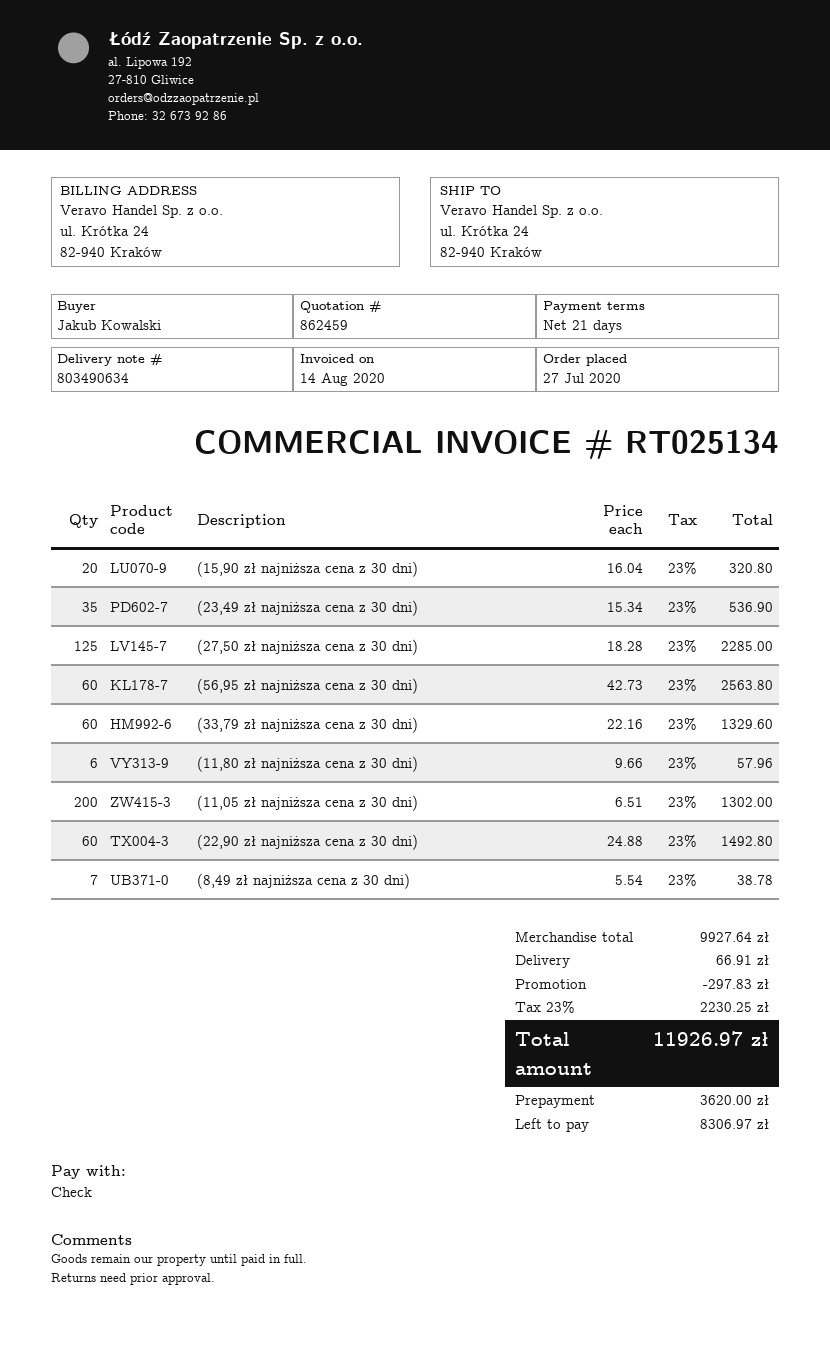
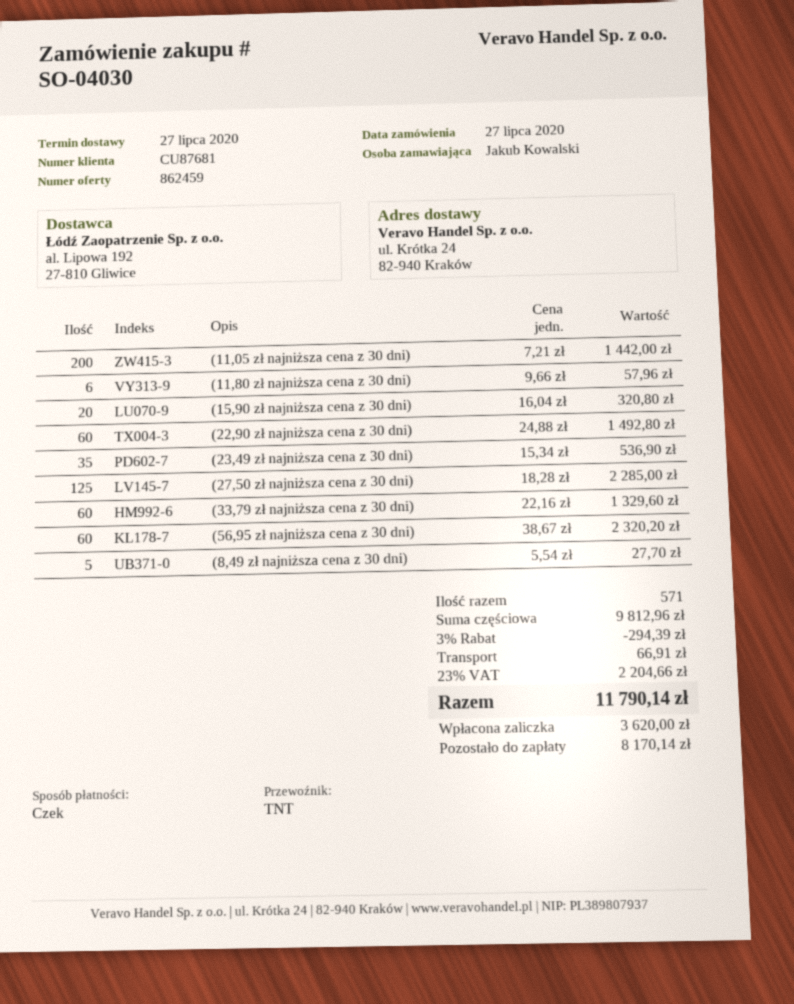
(56,95 zł najniższa cena z 30 dni): 60 x 42.73 = 2563.80 -> 60 x 38.67 = 2320.20
(11,05 zł najniższa cena z 30 dni): 200 x 6.51 = 1302.00 -> 200 x 7.21 = 1442.00
(8,49 zł najniższa cena z 30 dni): 7 x 5.54 = 38.78 -> 5 x 5.54 = 27.70
subtotal: 9927.64 -> 9812.96
discount: 297.83 -> 294.39
tax: 23% = 2230.25 -> 23% = 2204.66
total: 11926.97 -> 11790.14
balance: 8306.97 -> 8170.14

